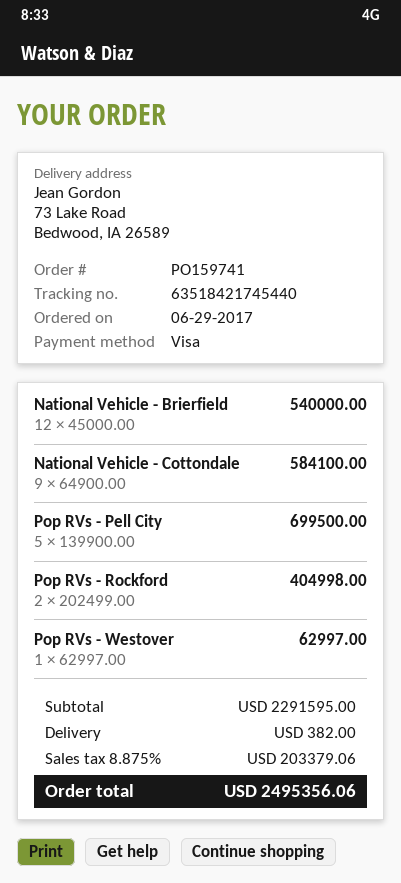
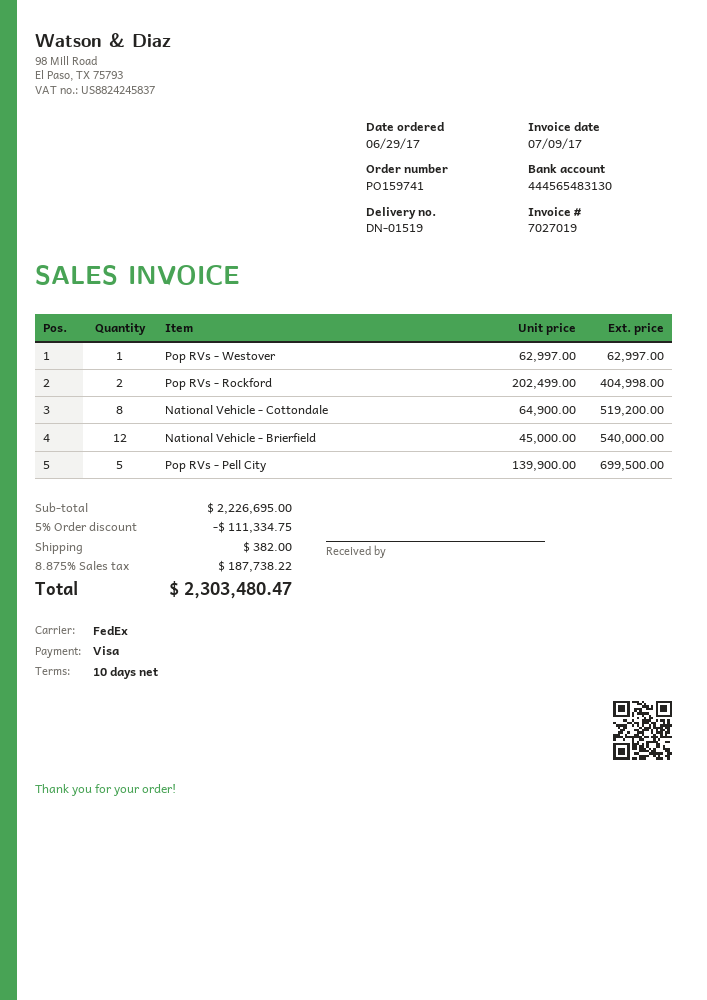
National Vehicle - Cottondale: 9 x 64900.00 = 584100.00 -> 8 x 64900.00 = 519200.00
subtotal: 2291595.00 -> 2226695.00
discount: none -> 5% = 111334.75
tax: 8.875% = 203379.06 -> 8.875% = 187738.22
total: 2495356.06 -> 2303480.47

